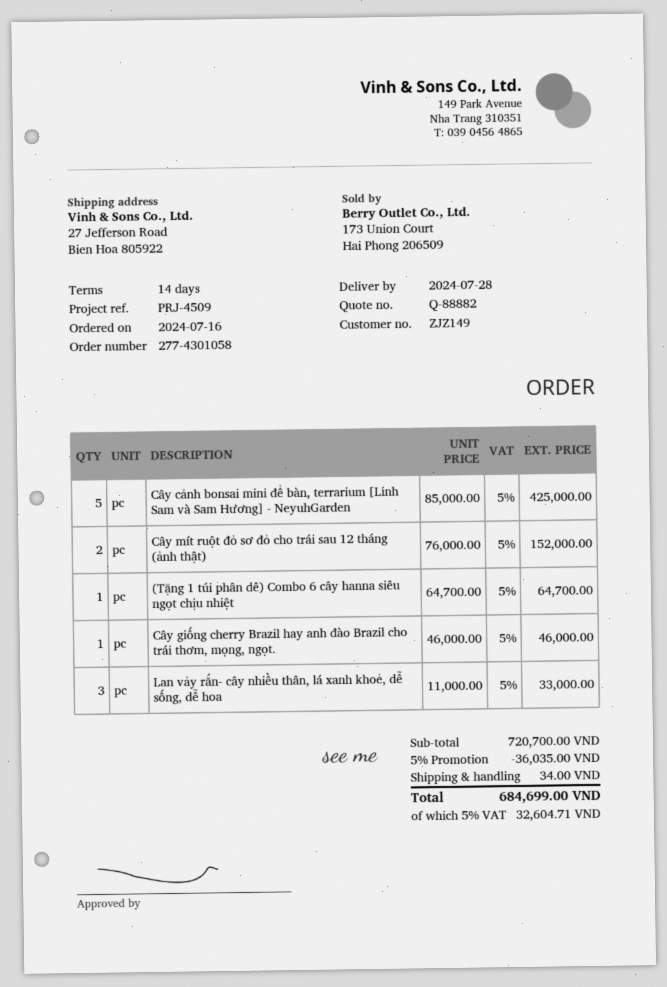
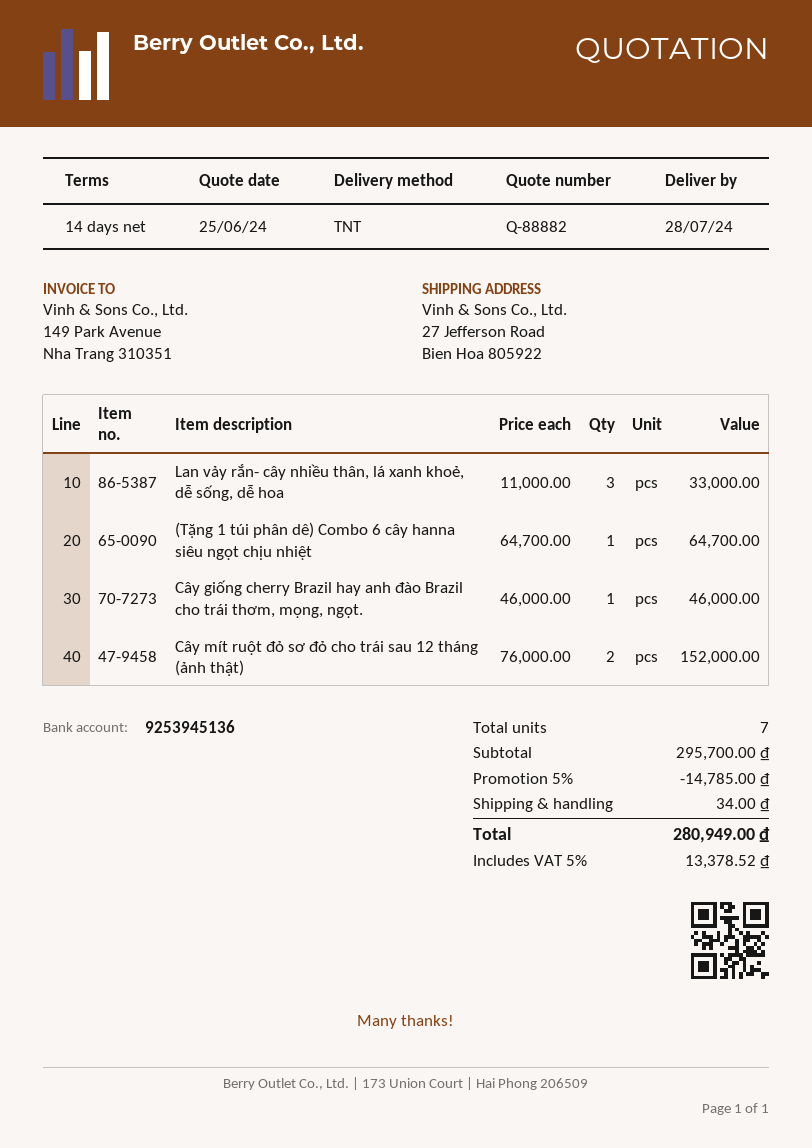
Cây cảnh bonsai mini để bàn, terrarium [Linh Sam và Sam Hương] - NeyuhGarden: 5 x 85000.00 = 425000.00 -> none
subtotal: 720700.00 -> 295700.00
discount: 5% = 36035.00 -> 5% = 14785.00
tax: 5% = 32604.71 -> 5% = 13378.52
total: 684699.00 -> 280949.00

